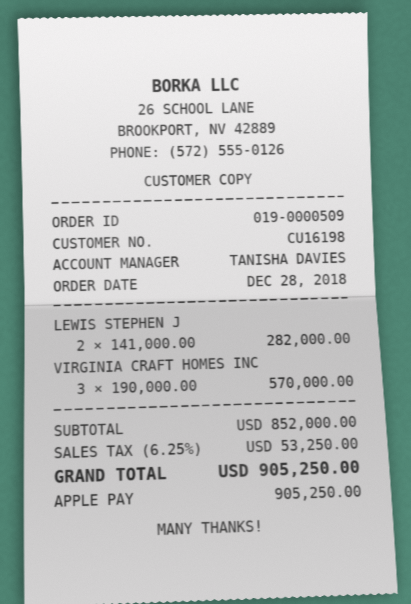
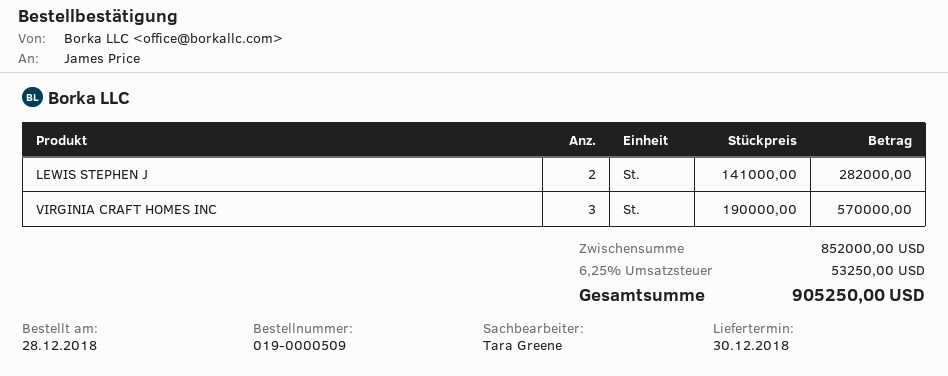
sales rep: TANISHA DAVIES -> Tara Greene

